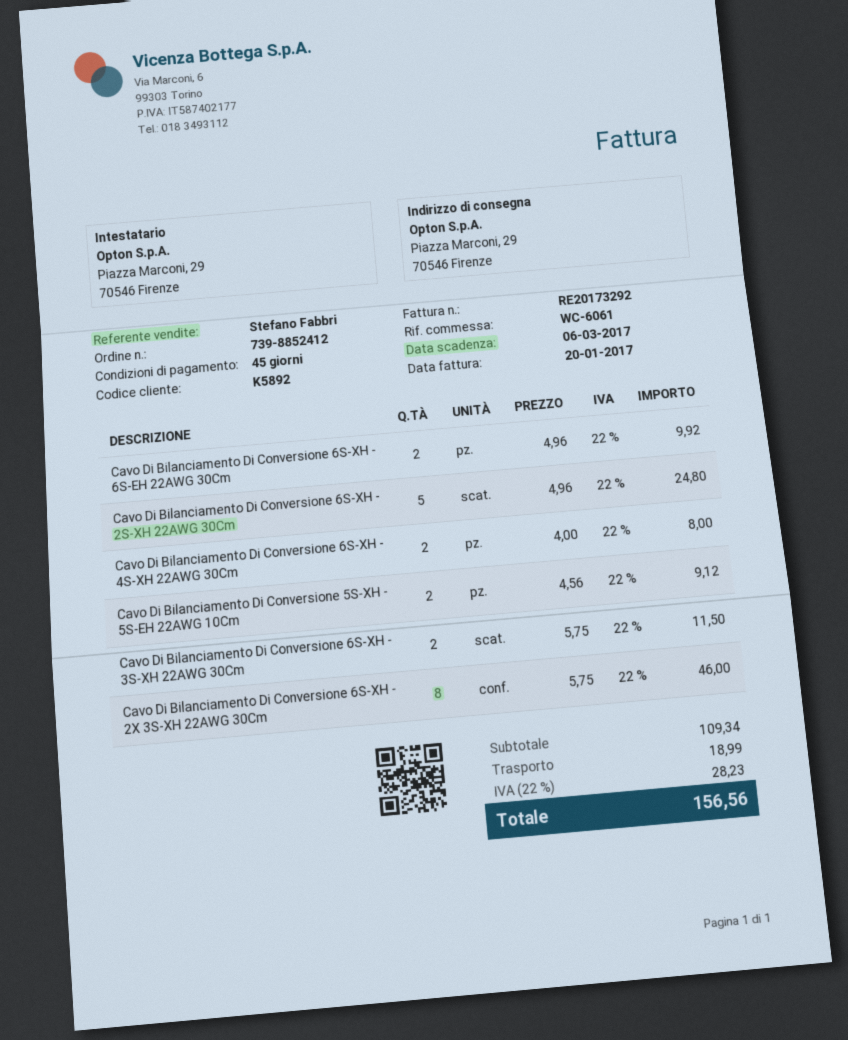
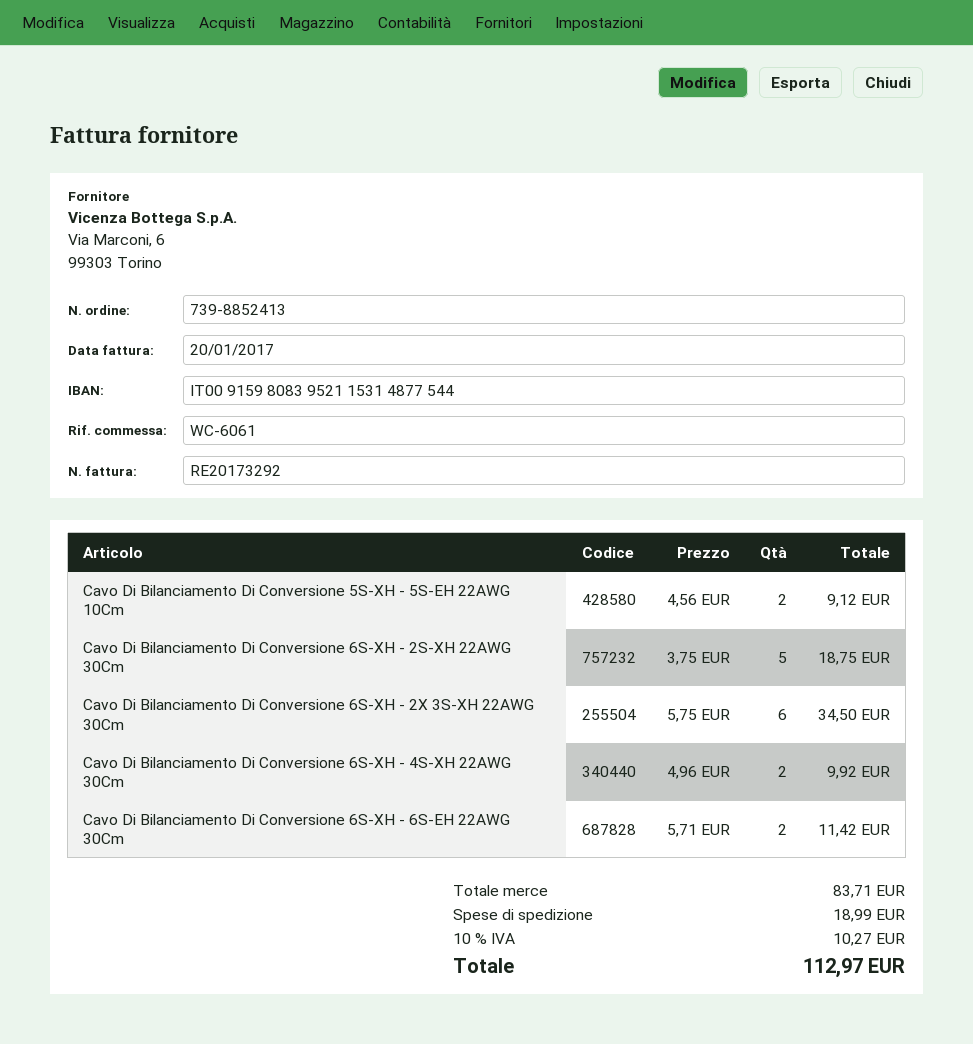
order number: 739-8852412 -> 739-8852413
Cavo Di Bilanciamento Di Conversione 6S-XH - 6S-EH 22AWG 30Cm: 2 x 4.96 = 9.92 -> 2 x 5.71 = 11.42
Cavo Di Bilanciamento Di Conversione 6S-XH - 2S-XH 22AWG 30Cm: 5 x 4.96 = 24.80 -> 5 x 3.75 = 18.75
Cavo Di Bilanciamento Di Conversione 6S-XH - 4S-XH 22AWG 30Cm: 2 x 4.00 = 8.00 -> 2 x 4.96 = 9.92
Cavo Di Bilanciamento Di Conversione 6S-XH - 3S-XH 22AWG 30Cm: 2 x 5.75 = 11.50 -> none
Cavo Di Bilanciamento Di Conversione 6S-XH - 2X 3S-XH 22AWG 30Cm: 8 x 5.75 = 46.00 -> 6 x 5.75 = 34.50
subtotal: 109.34 -> 83.71
tax: 22% = 28.23 -> 10% = 10.27
total: 156.56 -> 112.97

